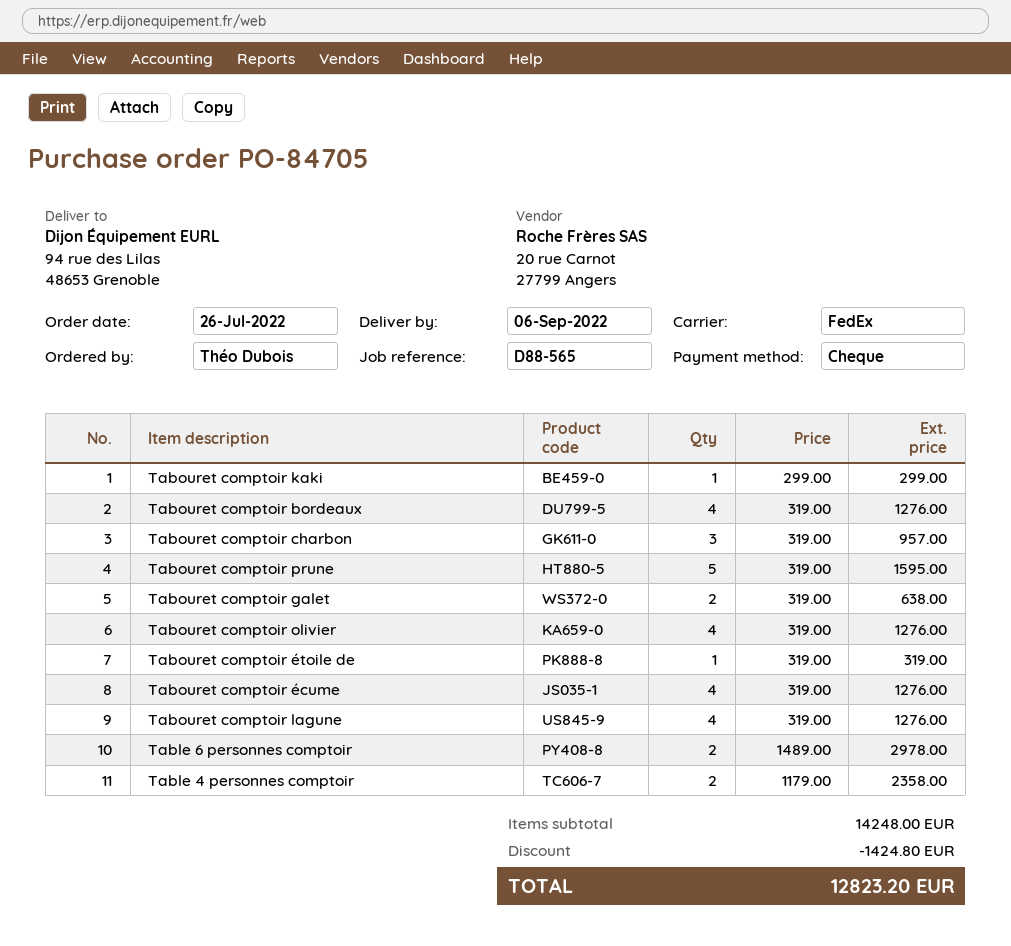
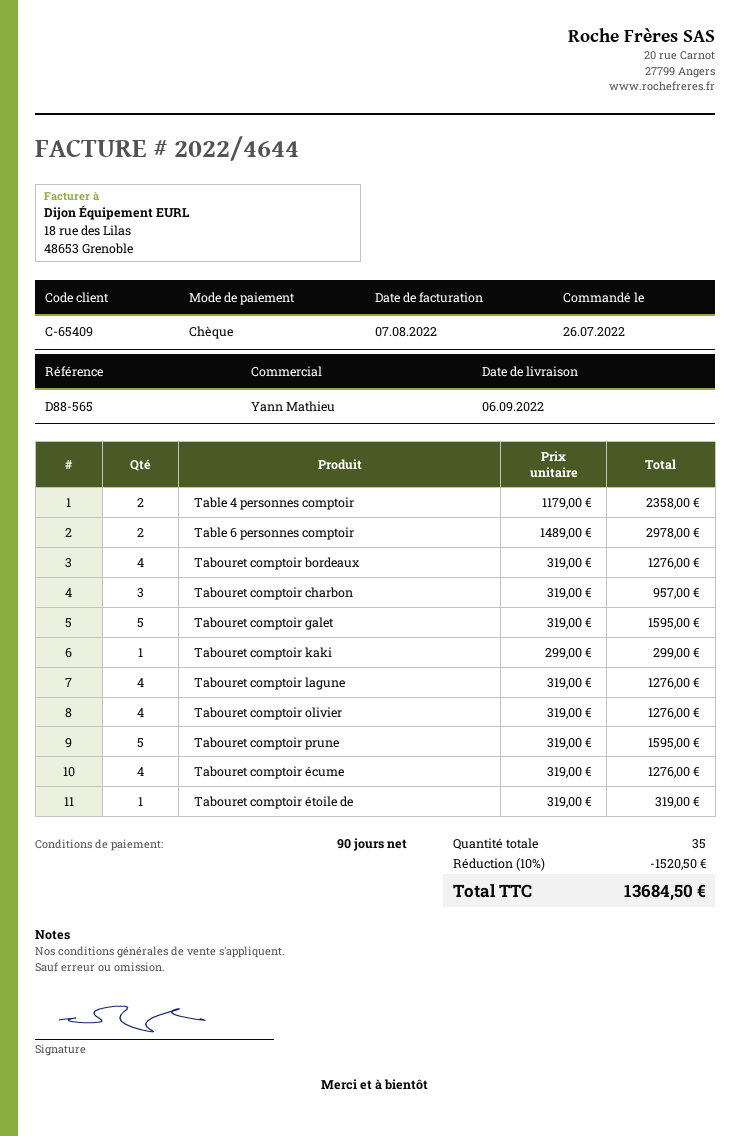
Tabouret comptoir galet: 2 x 319.00 = 638.00 -> 5 x 319.00 = 1595.00
discount: 1424.80 -> 1520.50
total: 12823.20 -> 13684.50

